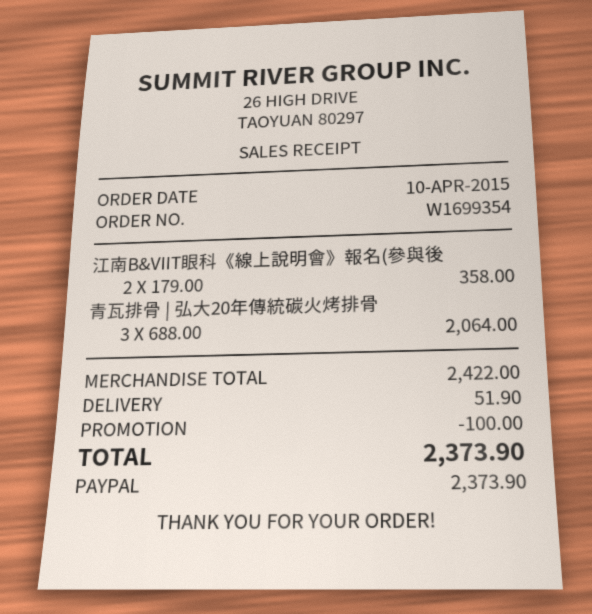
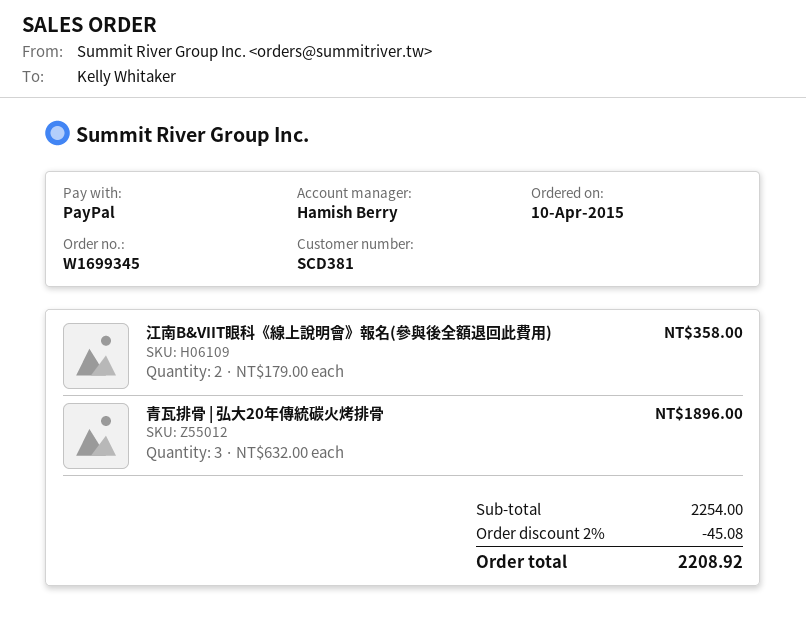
order number: W1699354 -> W1699345
青瓦排骨 | 弘大20年傳統碳火烤排骨: 3 x 688.00 = 2064.00 -> 3 x 632.00 = 1896.00
subtotal: 2422.00 -> 2254.00
discount: 100.00 -> 45.08
shipping: 51.90 -> none
total: 2373.90 -> 2208.92

